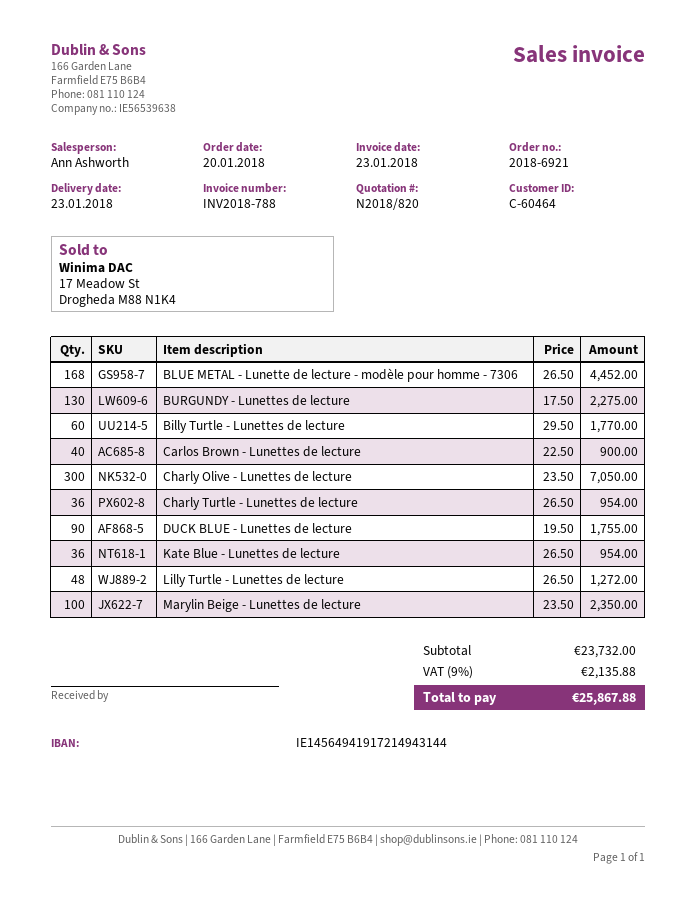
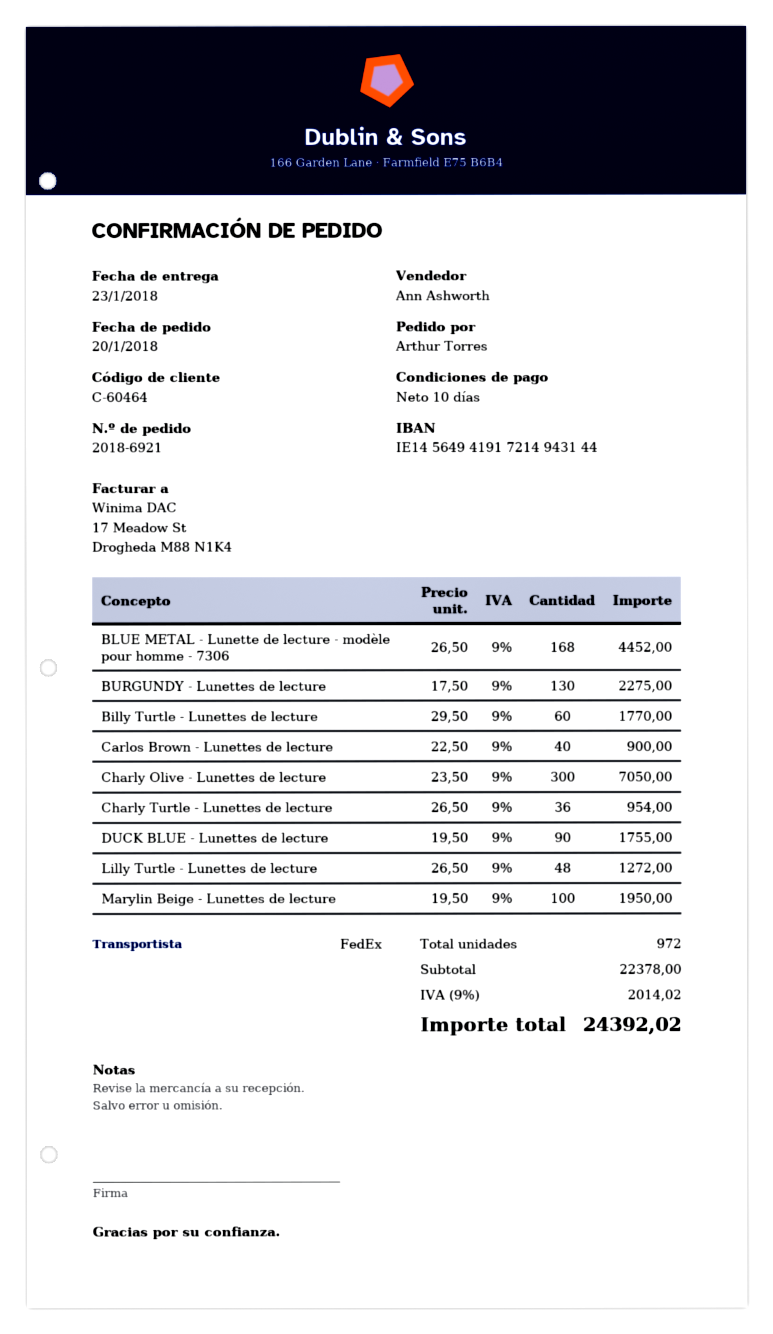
Kate Blue - Lunettes de lecture: 36 x 26.50 = 954.00 -> none
Marylin Beige - Lunettes de lecture: 100 x 23.50 = 2350.00 -> 100 x 19.50 = 1950.00
subtotal: 23732.00 -> 22378.00
tax: 9% = 2135.88 -> 9% = 2014.02
total: 25867.88 -> 24392.02

